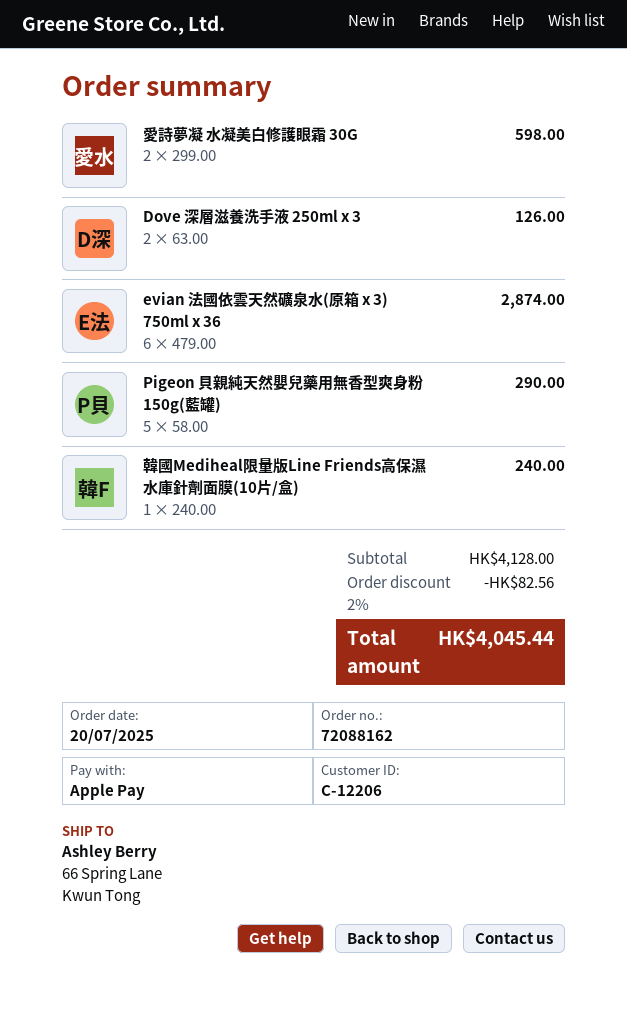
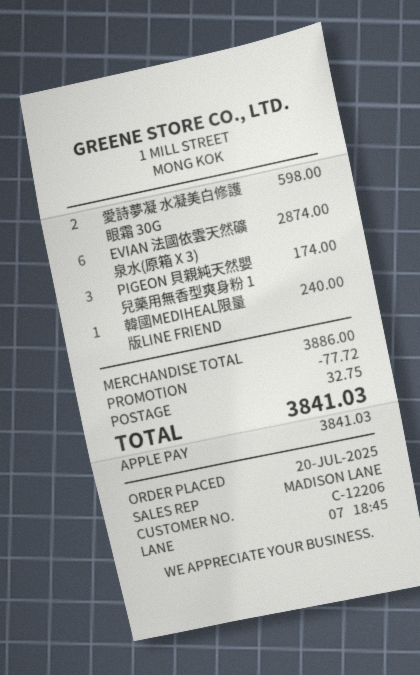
Dove 深層滋養洗手液 250ml x 3: 2 for 126.00 -> none
Pigeon 貝親純天然嬰兒藥用無香型爽身粉 150g(藍罐): 5 for 290.00 -> 3 for 174.00
subtotal: 4128.00 -> 3886.00
discount: 82.56 -> 77.72
shipping: none -> 32.75
total: 4045.44 -> 3841.03

